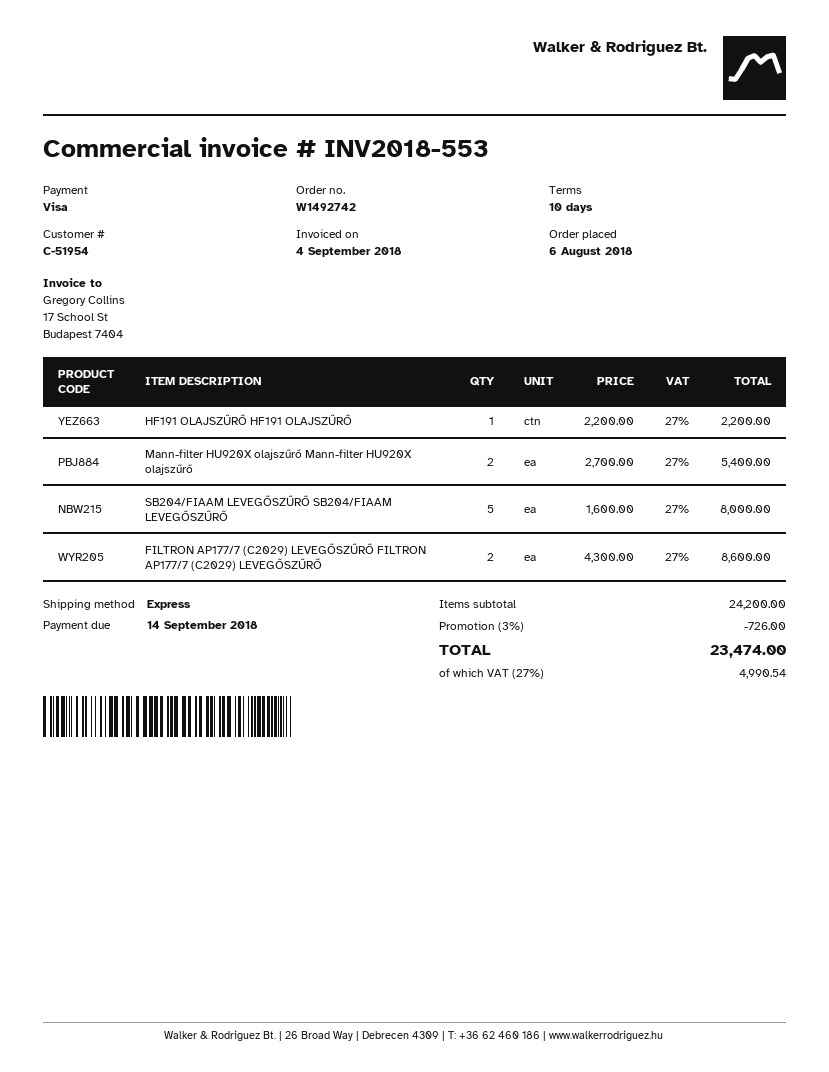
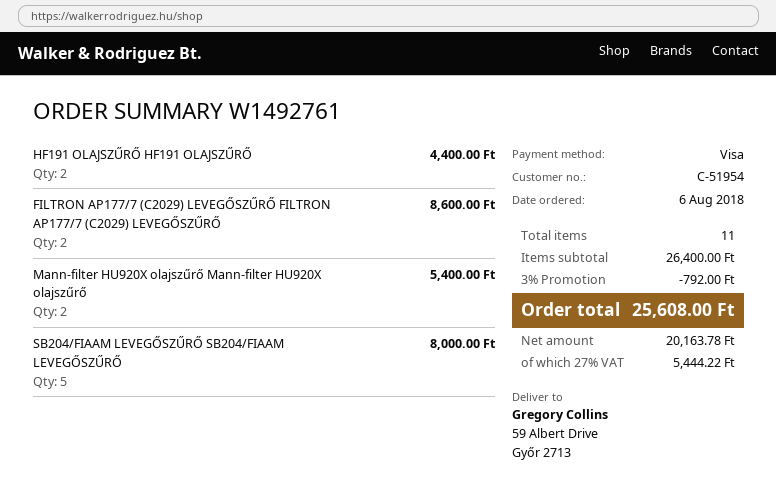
order number: W1492742 -> W1492761
HF191 OLAJSZŰRŐ HF191 OLAJSZŰRŐ: 1 for 2200.00 -> 2 for 4400.00
subtotal: 24200.00 -> 26400.00
discount: 3% = 726.00 -> 3% = 792.00
tax: 27% = 4990.54 -> 27% = 5444.22
total: 23474.00 -> 25608.00

